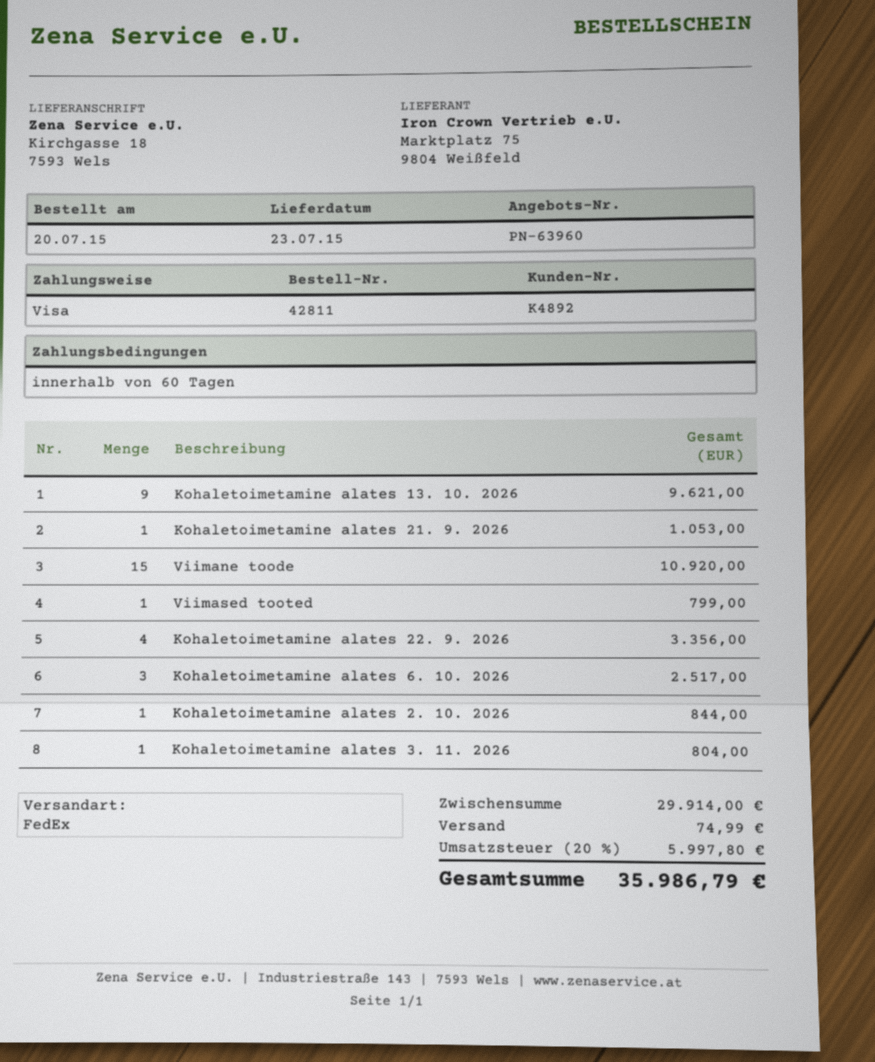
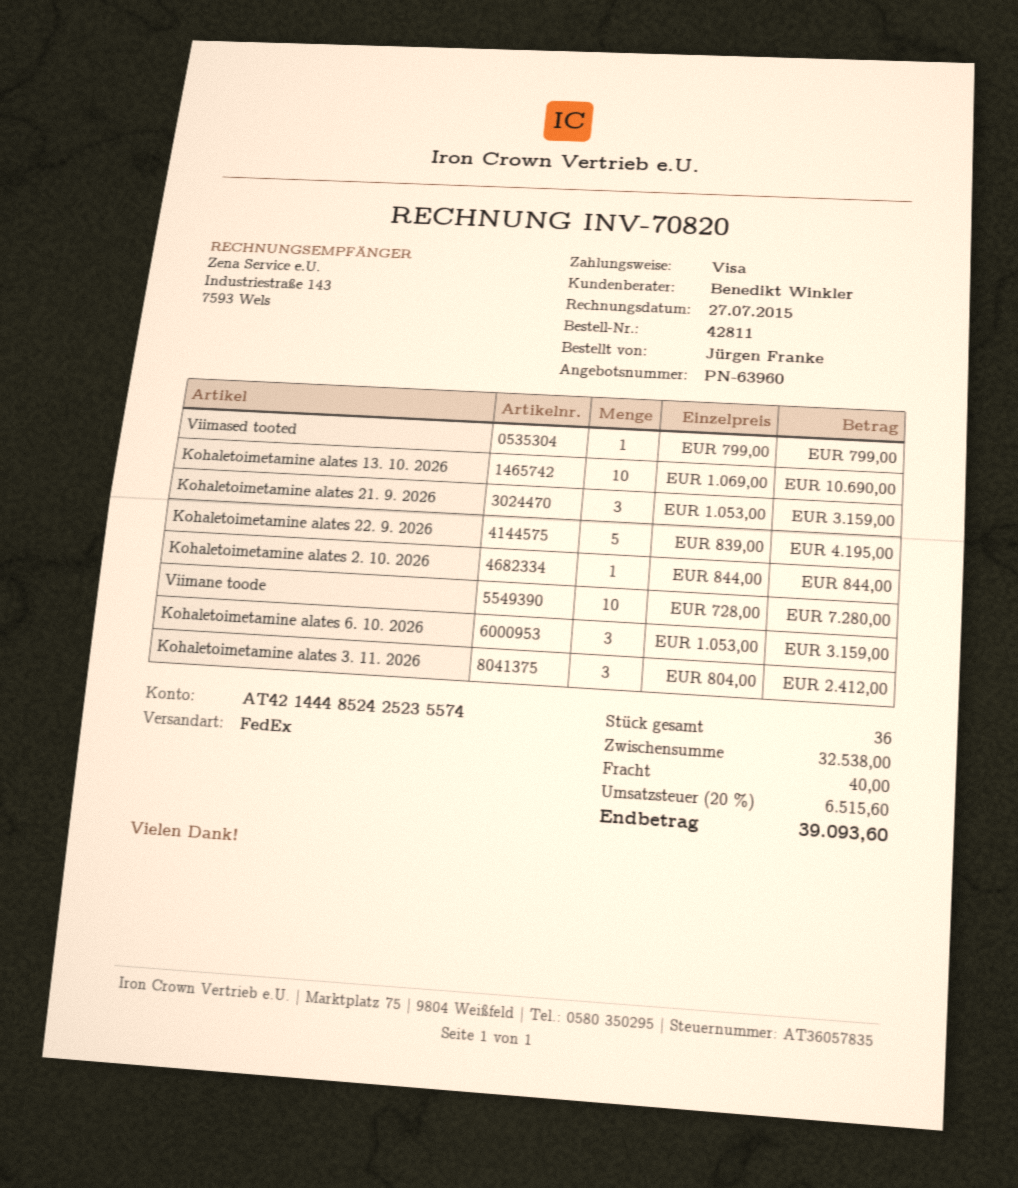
Kohaletoimetamine alates 13. 10. 2026: 9 for 9621.00 -> 10 for 10690.00
Kohaletoimetamine alates 21. 9. 2026: 1 for 1053.00 -> 3 for 3159.00
Viimane toode: 15 for 10920.00 -> 10 for 7280.00
Kohaletoimetamine alates 22. 9. 2026: 4 for 3356.00 -> 5 for 4195.00
Kohaletoimetamine alates 6. 10. 2026: 3 for 2517.00 -> 3 for 3159.00
Kohaletoimetamine alates 3. 11. 2026: 1 for 804.00 -> 3 for 2412.00
subtotal: 29914.00 -> 32538.00
shipping: 74.99 -> 40.00
tax: 20% = 5997.80 -> 20% = 6515.60
total: 35986.79 -> 39093.60

